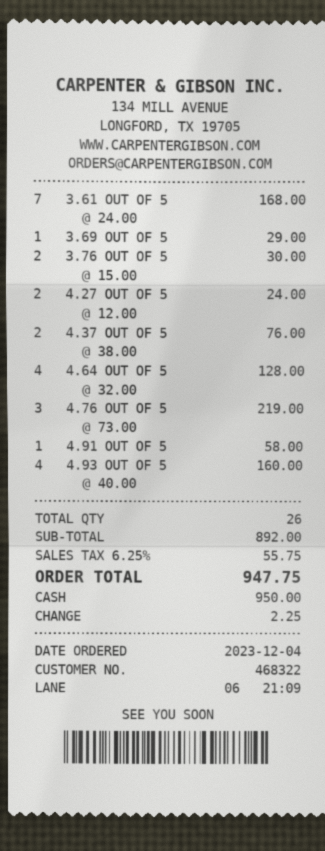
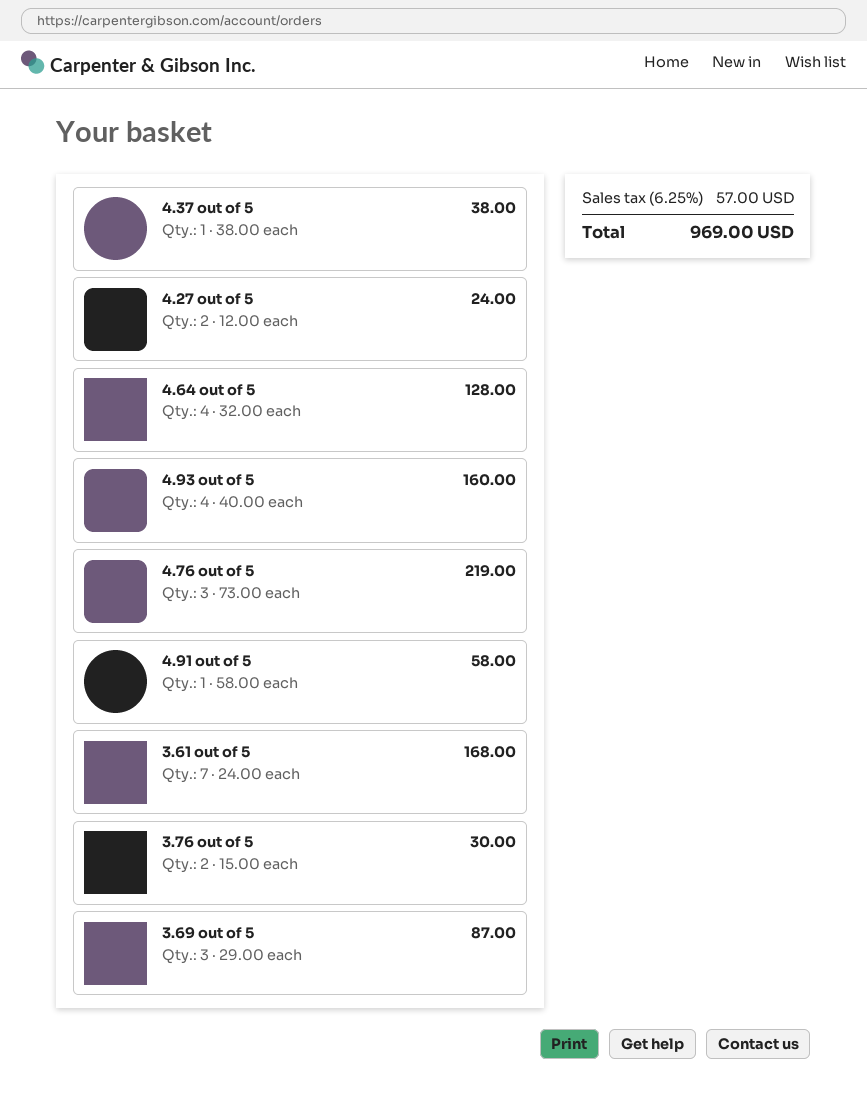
3.69 OUT OF 5: 1 x 29.00 = 29.00 -> 3 x 29.00 = 87.00
4.37 OUT OF 5: 2 x 38.00 = 76.00 -> 1 x 38.00 = 38.00
tax: 6.25% = 55.75 -> 6.25% = 57.00
total: 947.75 -> 969.00

